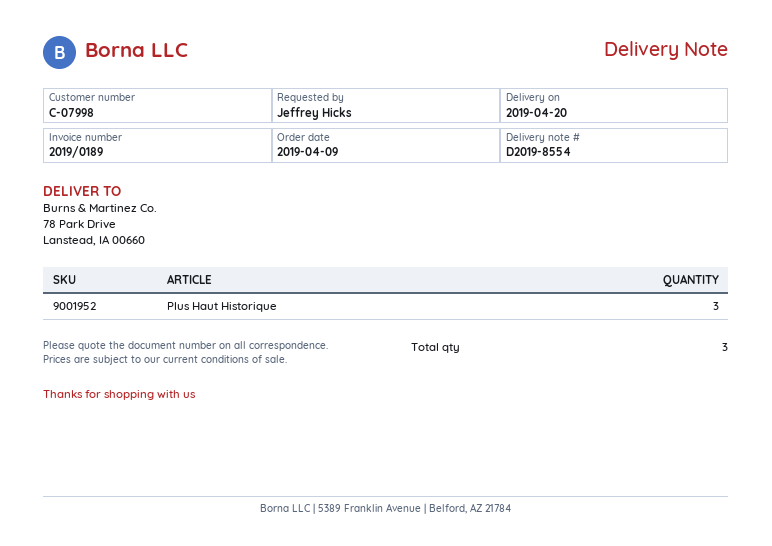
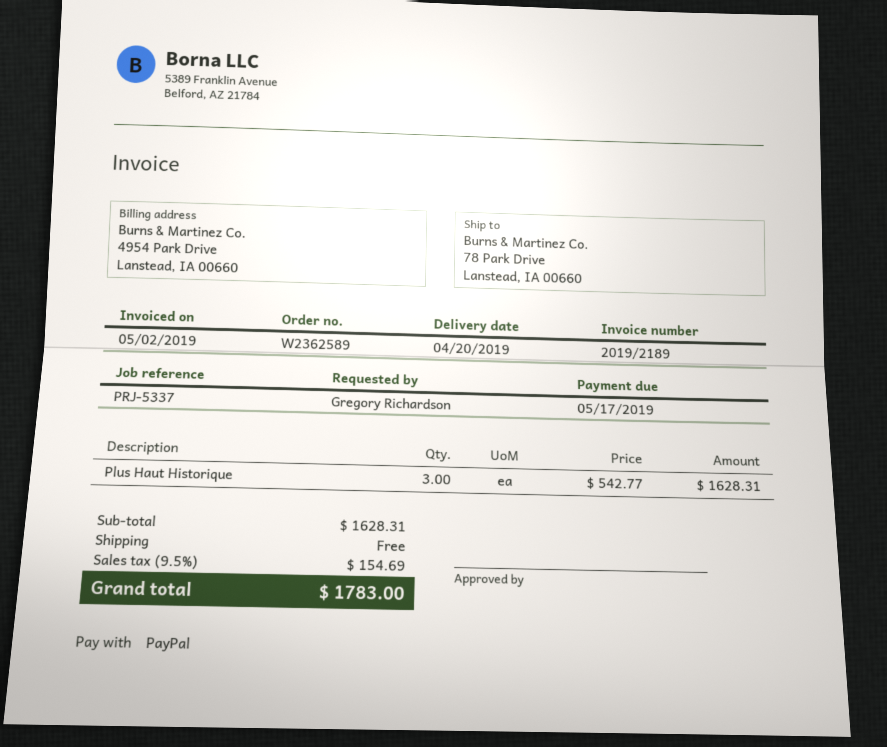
invoice number: 2019/0189 -> 2019/2189
ordered by: Jeffrey Hicks -> Gregory Richardson

